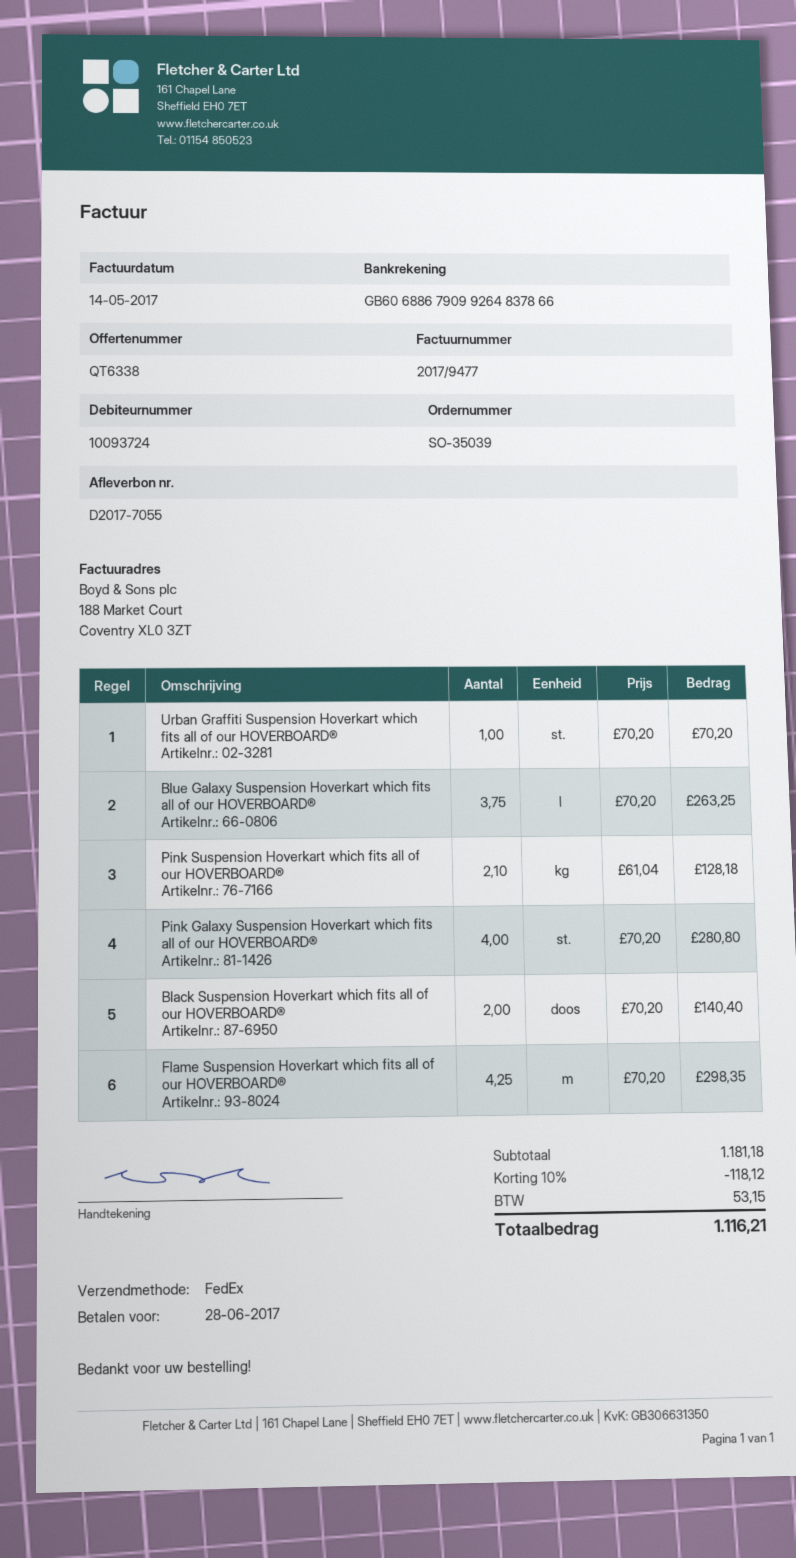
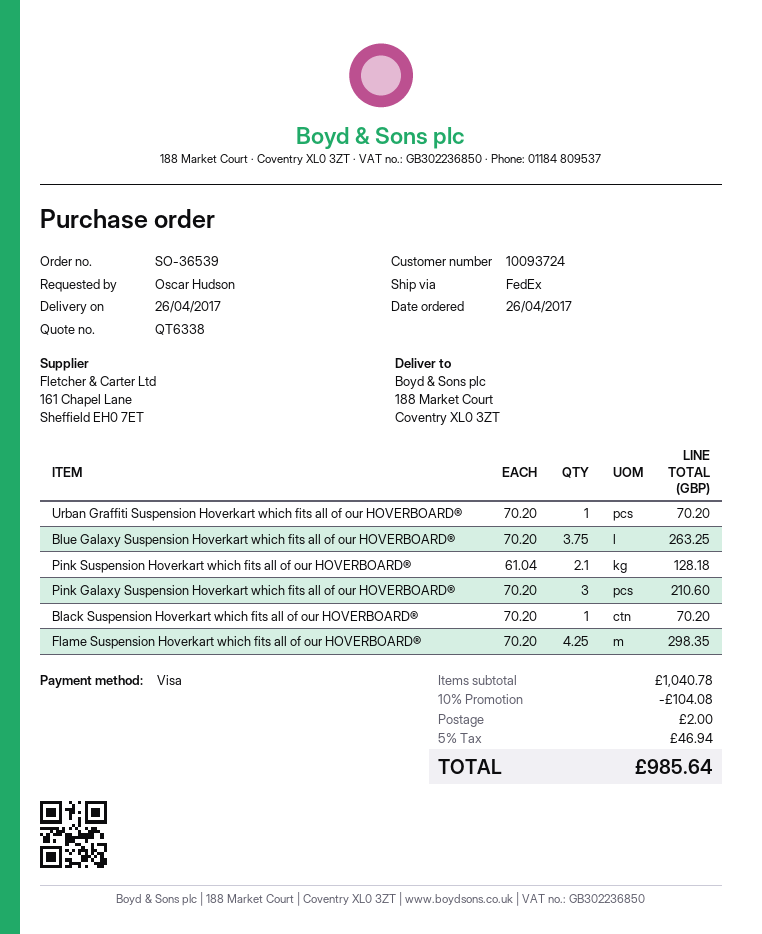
order number: SO-35039 -> SO-36539
Pink Galaxy Suspension Hoverkart which fits all of our HOVERBOARD®: 4 x 70.20 = 280.80 -> 3 x 70.20 = 210.60
Black Suspension Hoverkart which fits all of our HOVERBOARD®: 2 x 70.20 = 140.40 -> 1 x 70.20 = 70.20
subtotal: 1181.18 -> 1040.78
discount: 10% = 118.12 -> 10% = 104.08
shipping: none -> 2.00
tax: 53.15 -> 46.94
total: 1116.21 -> 985.64

